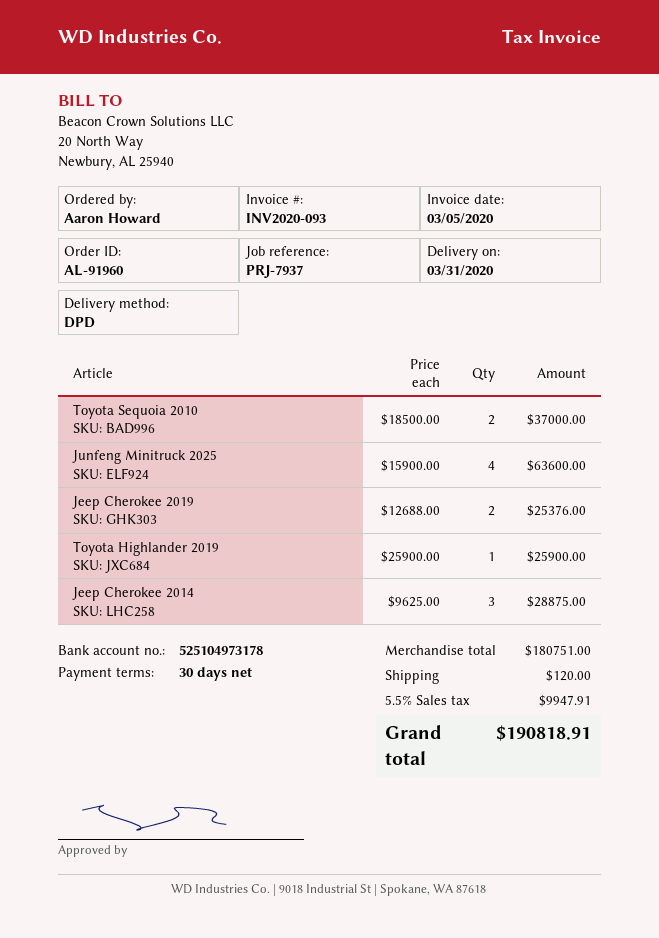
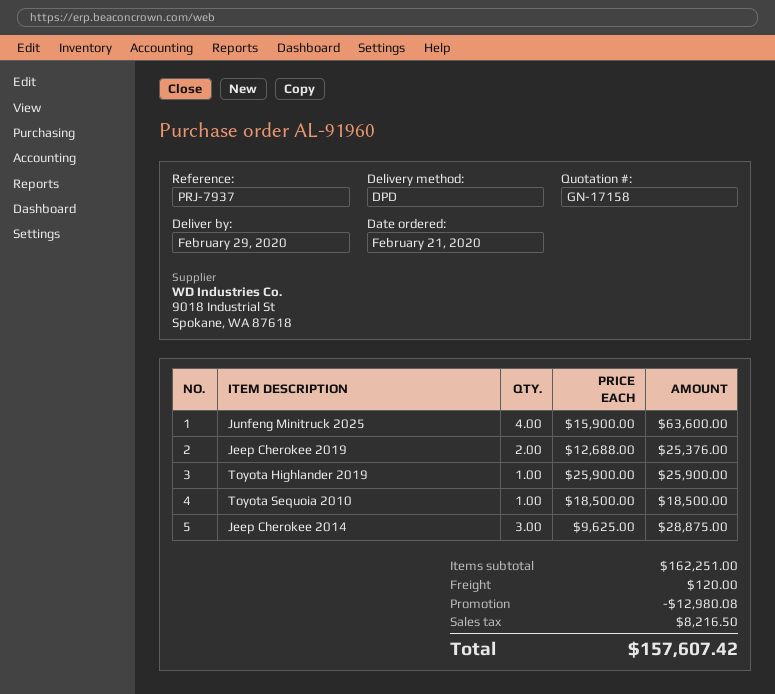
delivery date: 2020-03-31 -> 2020-02-29
Toyota Sequoia 2010: 2 x 18500.00 = 37000.00 -> 1 x 18500.00 = 18500.00
subtotal: 180751.00 -> 162251.00
discount: none -> 12980.08
tax: 9947.91 -> 8216.50
total: 190818.91 -> 157607.42

